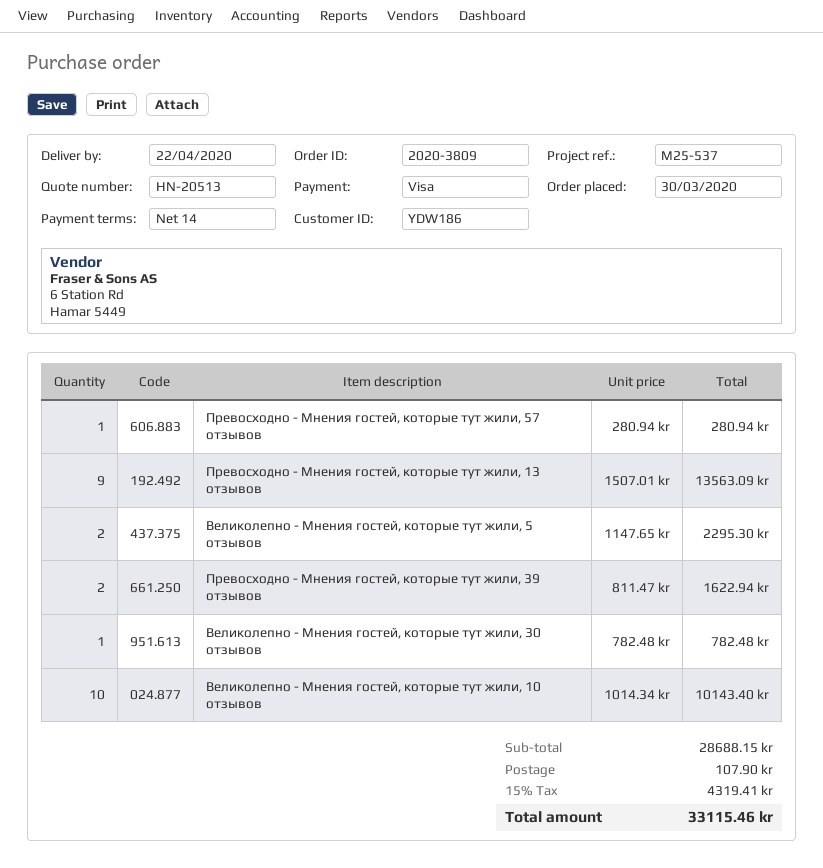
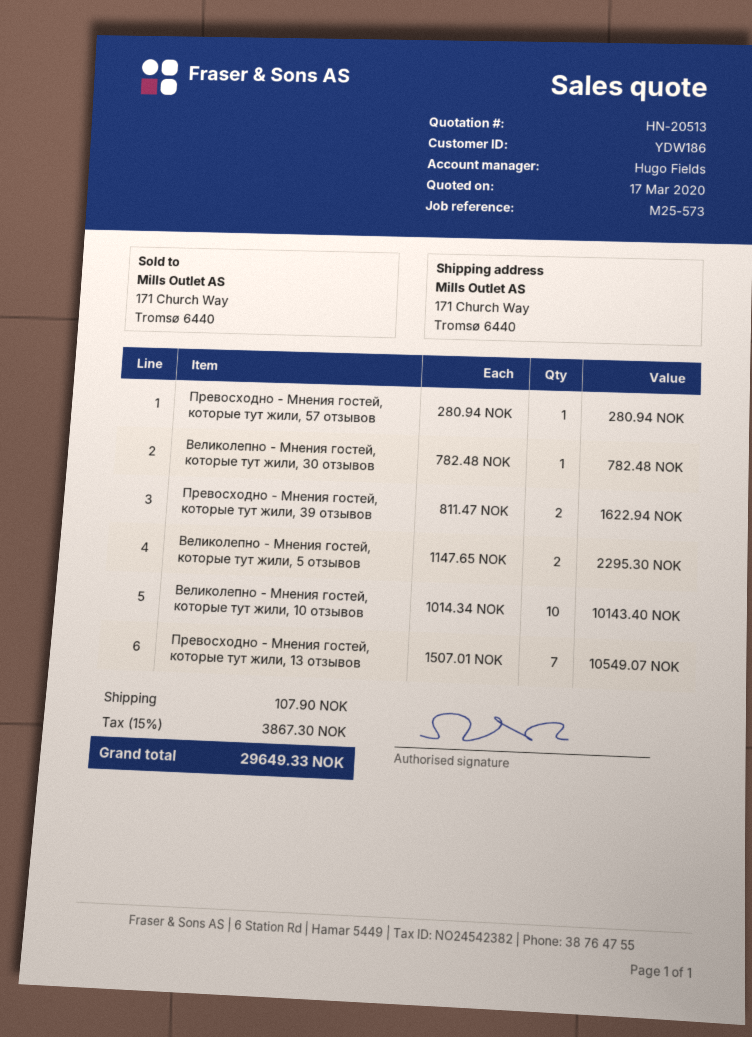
reference: M25-537 -> M25-573
Превосходно - Мнения гостей, которые тут жили, 13 отзывов: 9 x 1507.01 = 13563.09 -> 7 x 1507.01 = 10549.07
tax: 15% = 4319.41 -> 15% = 3867.30
total: 33115.46 -> 29649.33

